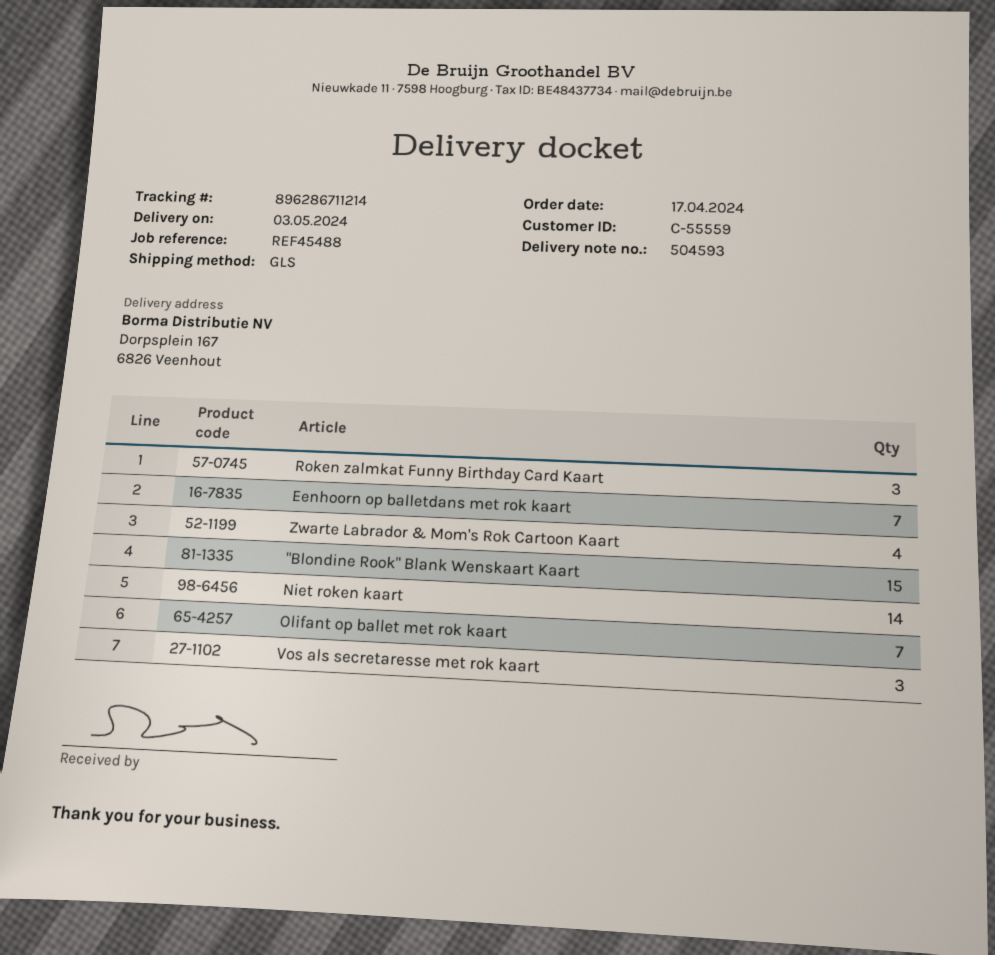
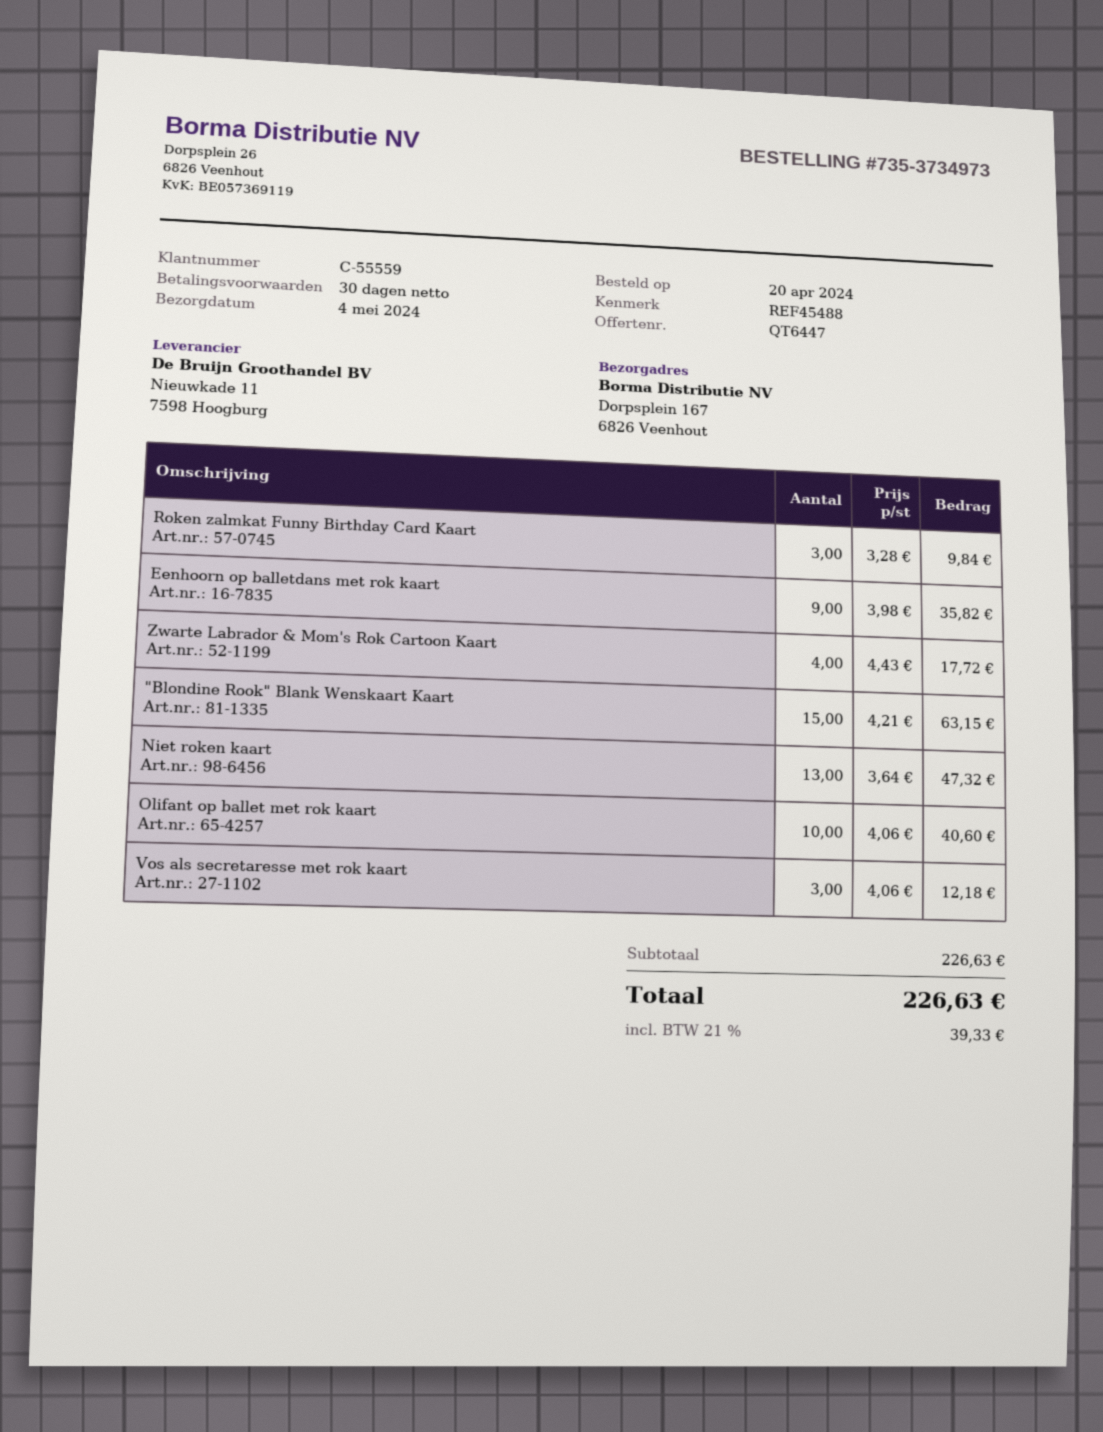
order date: 2024-04-17 -> 2024-04-20
delivery date: 2024-05-03 -> 2024-05-04
Eenhoorn op balletdans met rok kaart: 7 -> 9
Niet roken kaart: 14 -> 13
Olifant op ballet met rok kaart: 7 -> 10

